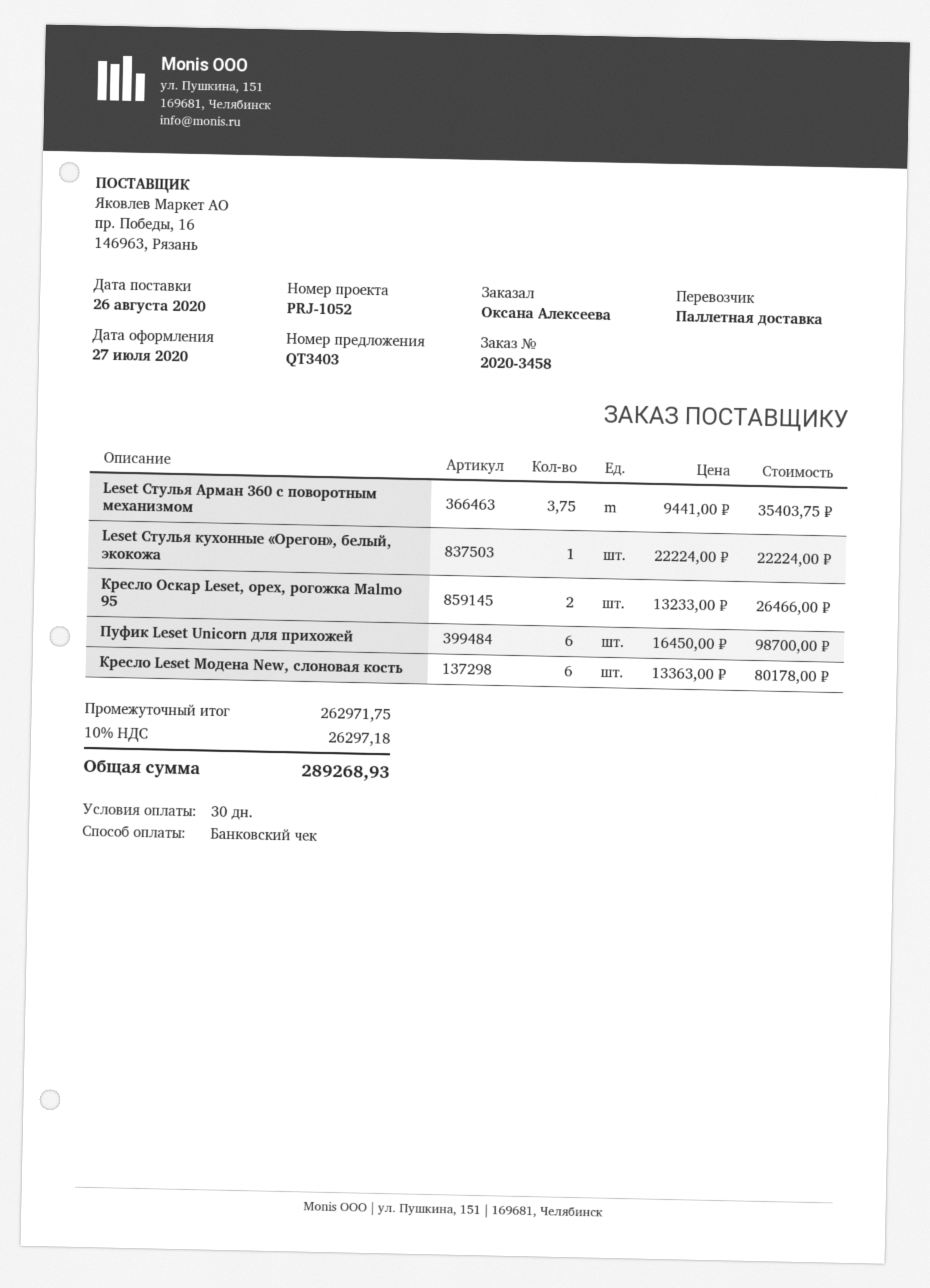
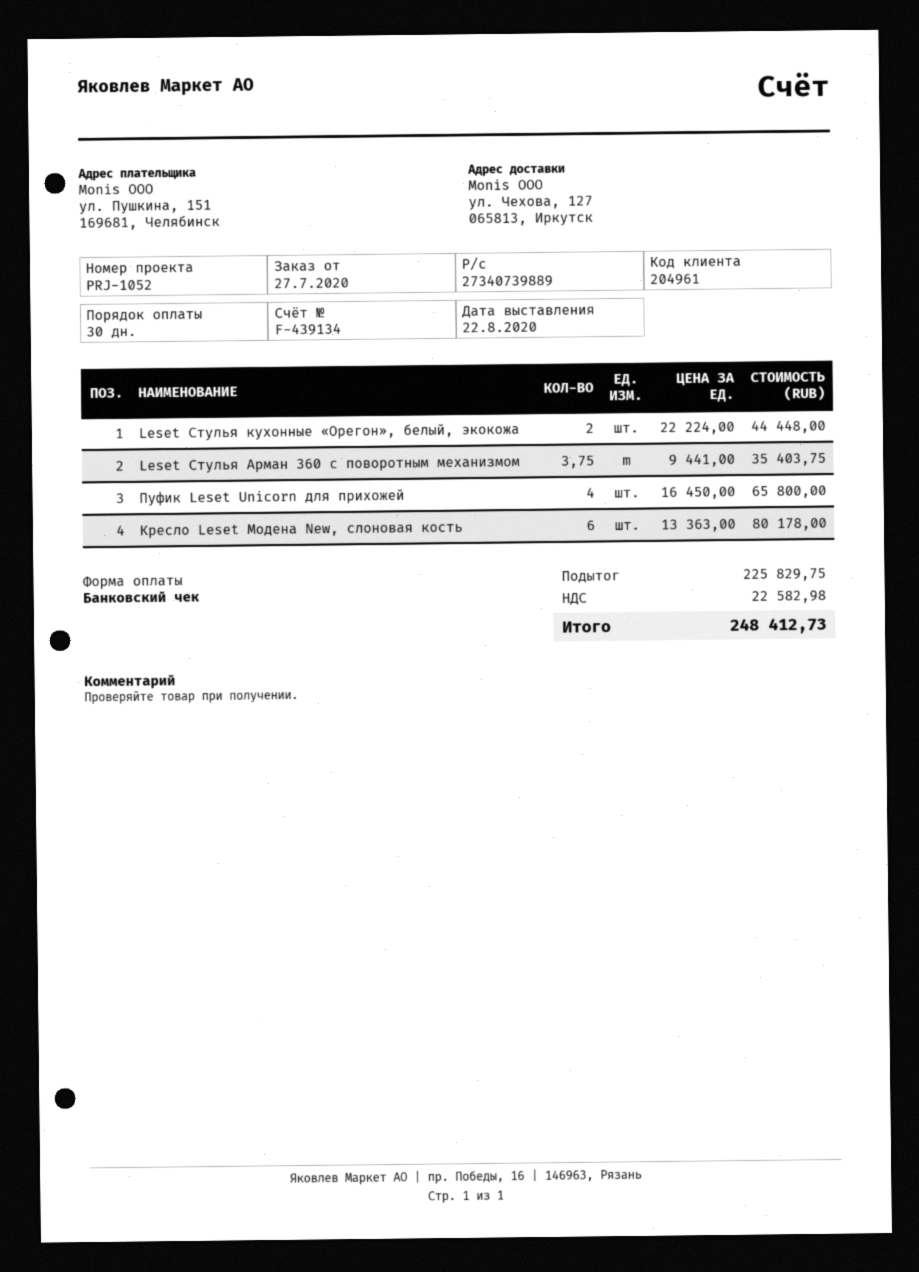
Leset Стулья кухонные «Орегон», белый, экокожа: 1 x 22224.00 = 22224.00 -> 2 x 22224.00 = 44448.00
Кресло Оскар Leset, орех, рогожка Malmo 95: 2 x 13233.00 = 26466.00 -> none
Пуфик Leset Unicorn для прихожей: 6 x 16450.00 = 98700.00 -> 4 x 16450.00 = 65800.00
subtotal: 262971.75 -> 225829.75
tax: 26297.18 -> 22582.98
total: 289268.93 -> 248412.73

